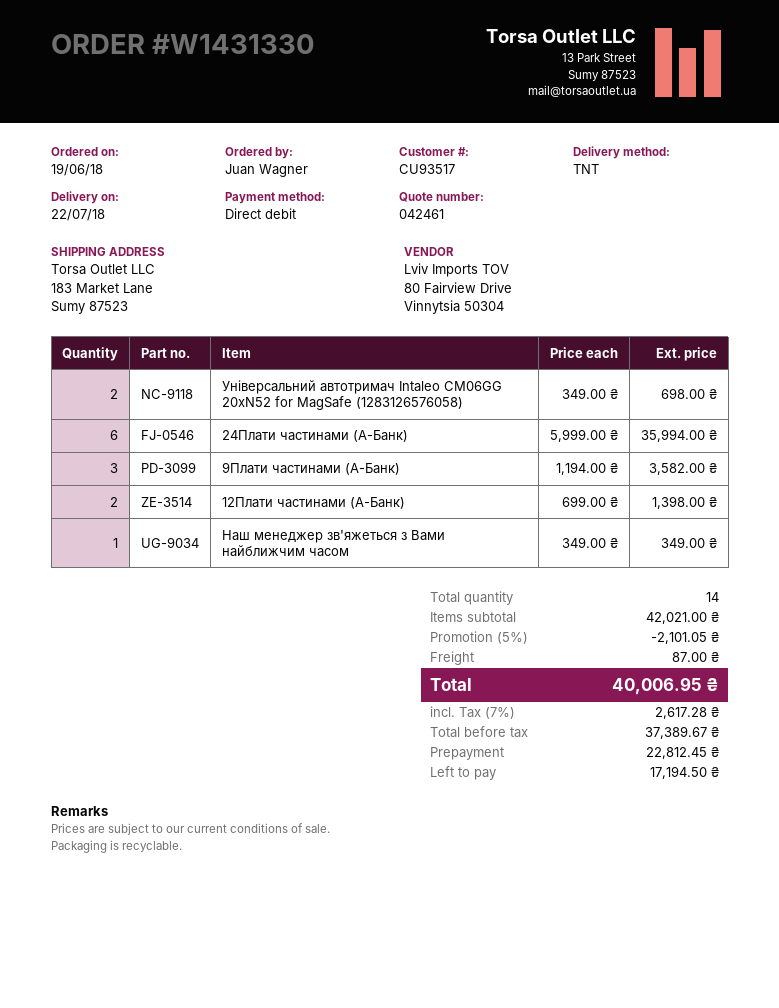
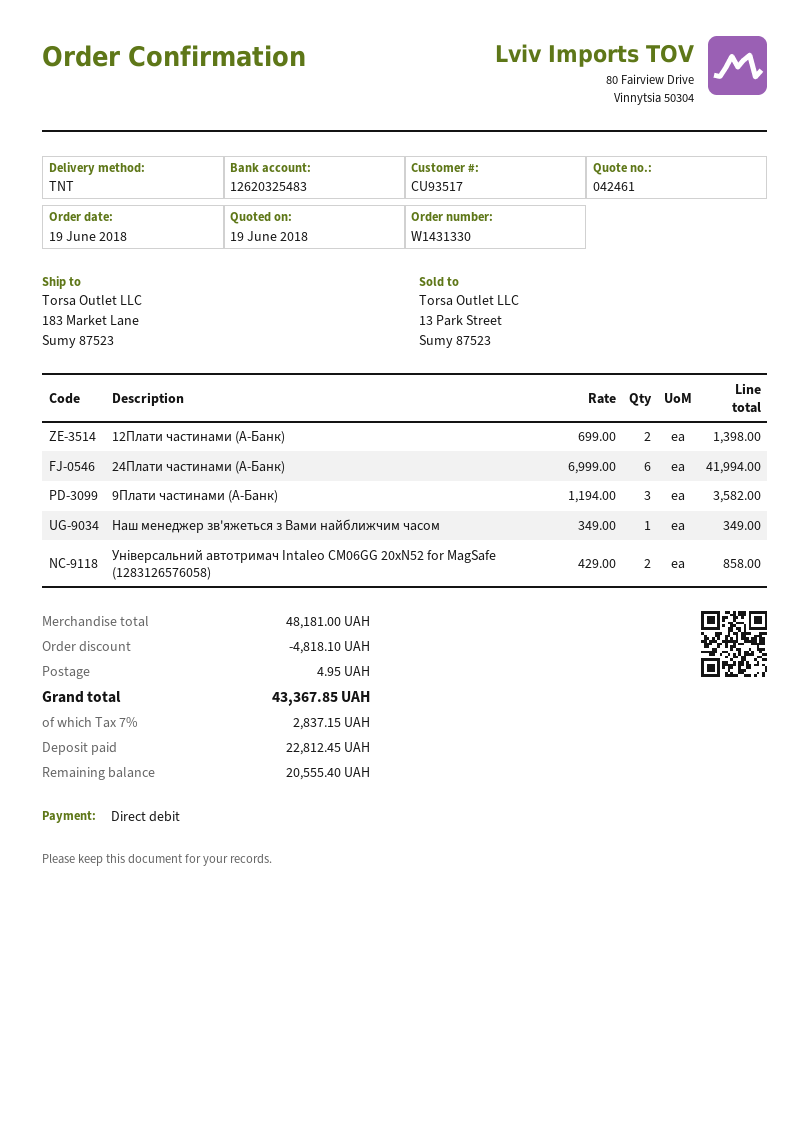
Універсальний автотримач Intaleo CM06GG 20xN52 for MagSafe (1283126576058): 2 x 349.00 = 698.00 -> 2 x 429.00 = 858.00
24Плати частинами (А-Банк): 6 x 5999.00 = 35994.00 -> 6 x 6999.00 = 41994.00
subtotal: 42021.00 -> 48181.00
discount: 2101.05 -> 4818.10
shipping: 87.00 -> 4.95
tax: 7% = 2617.28 -> 7% = 2837.15
total: 40006.95 -> 43367.85
balance: 17194.50 -> 20555.40

